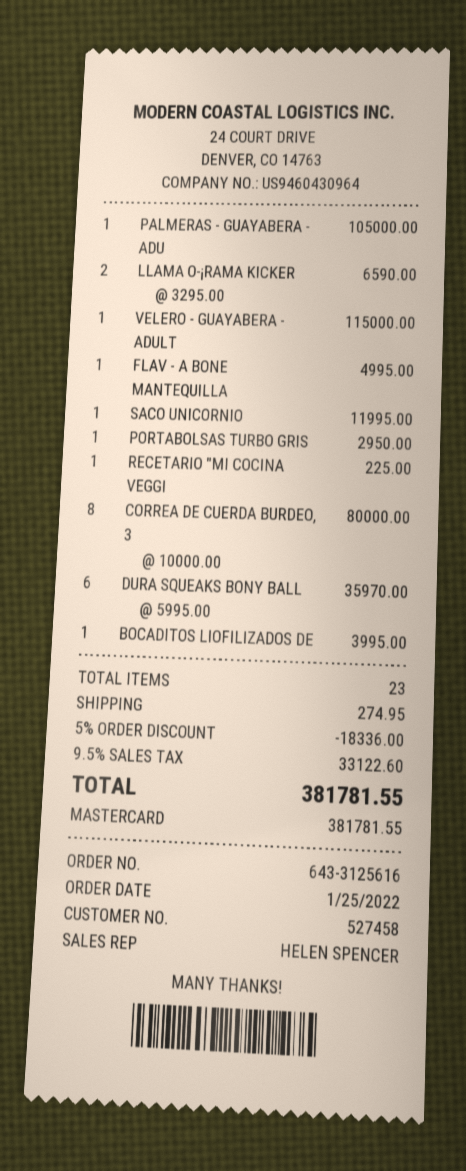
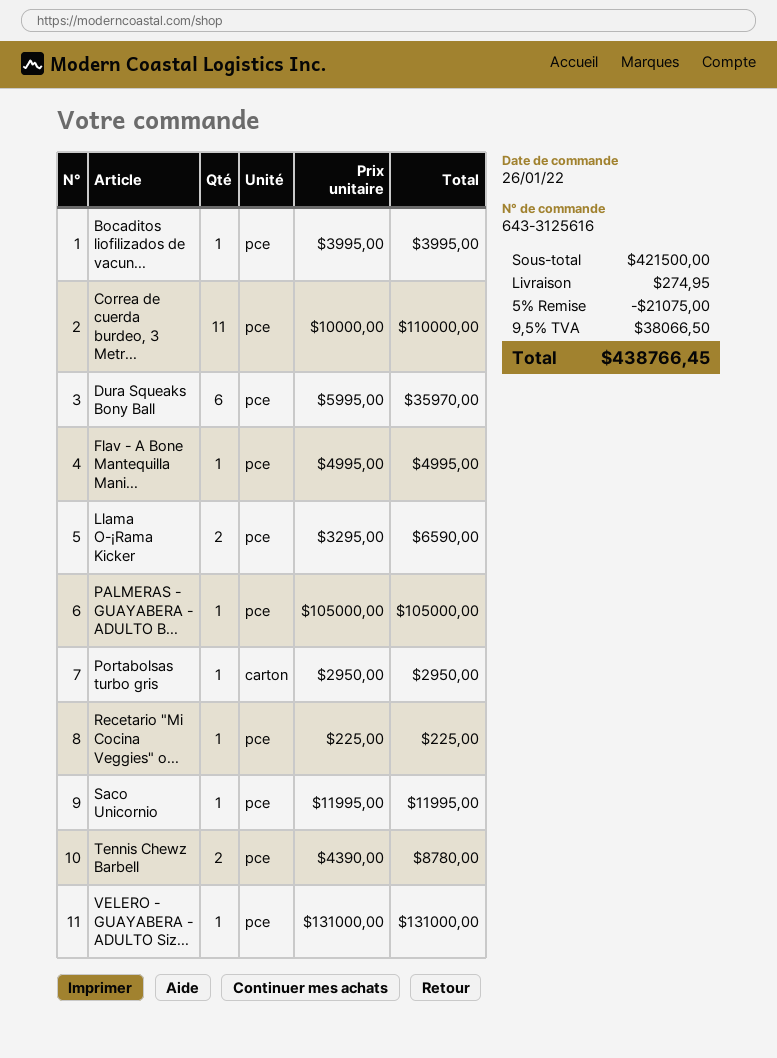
order date: 2022-01-25 -> 2022-01-26
VELERO - GUAYABERA - ADULT: 1 x 115000.00 = 115000.00 -> 1 x 131000.00 = 131000.00
CORREA DE CUERDA BURDEO, 3: 8 x 10000.00 = 80000.00 -> 11 x 10000.00 = 110000.00
Tennis Chewz Barbell: none -> 2 x 4390.00 = 8780.00
discount: 5% = 18336.00 -> 5% = 21075.00
tax: 9.5% = 33122.60 -> 9.5% = 38066.50
total: 381781.55 -> 438766.45

